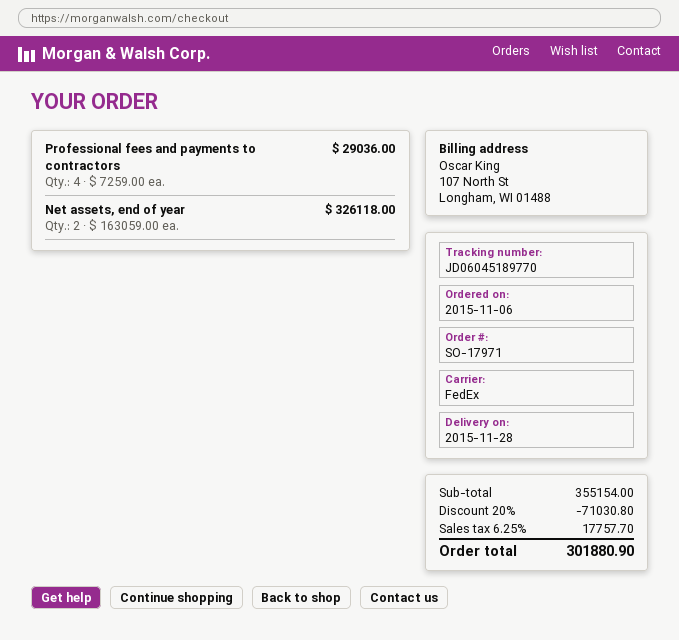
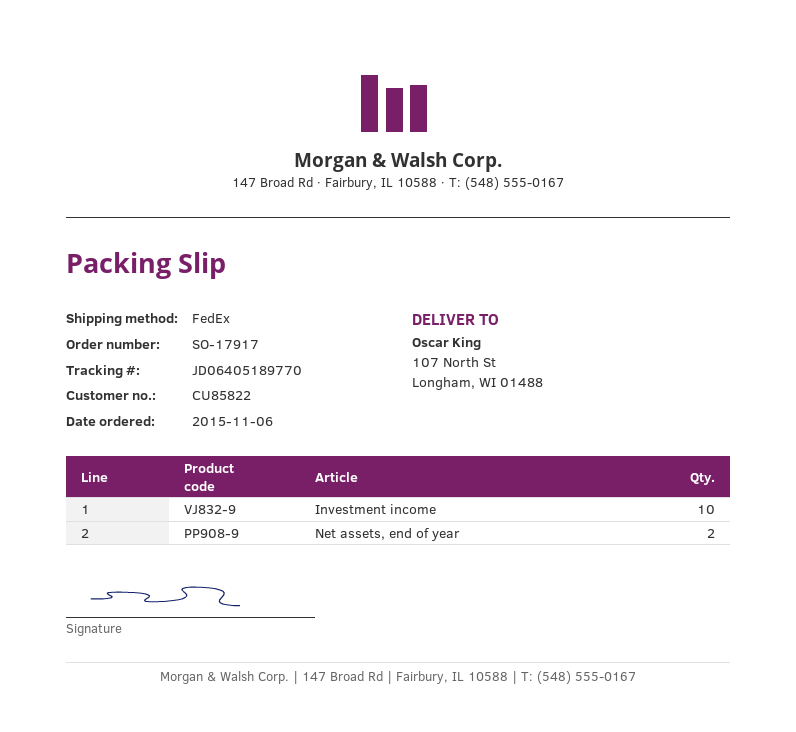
order number: SO-17971 -> SO-17917
tracking number: JD06045189770 -> JD06405189770
Professional fees and payments to contractors: 4 -> none
Investment income: none -> 10

